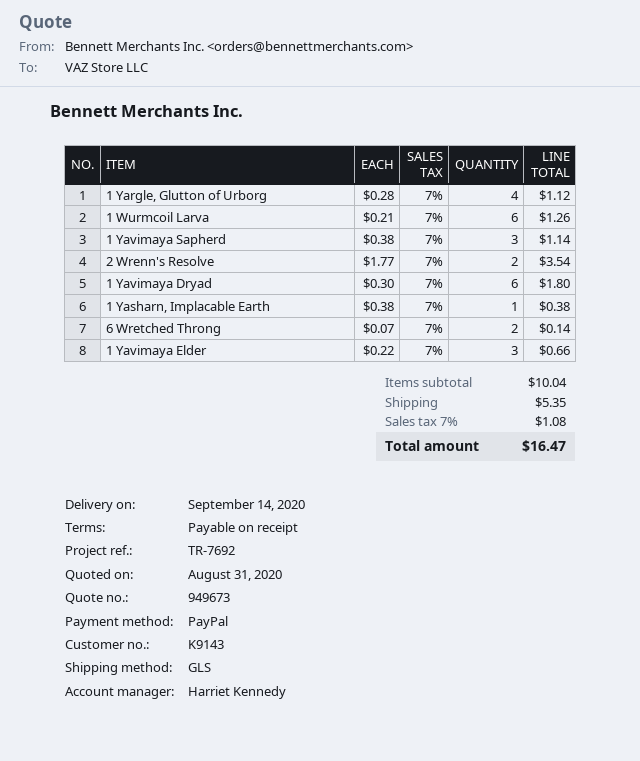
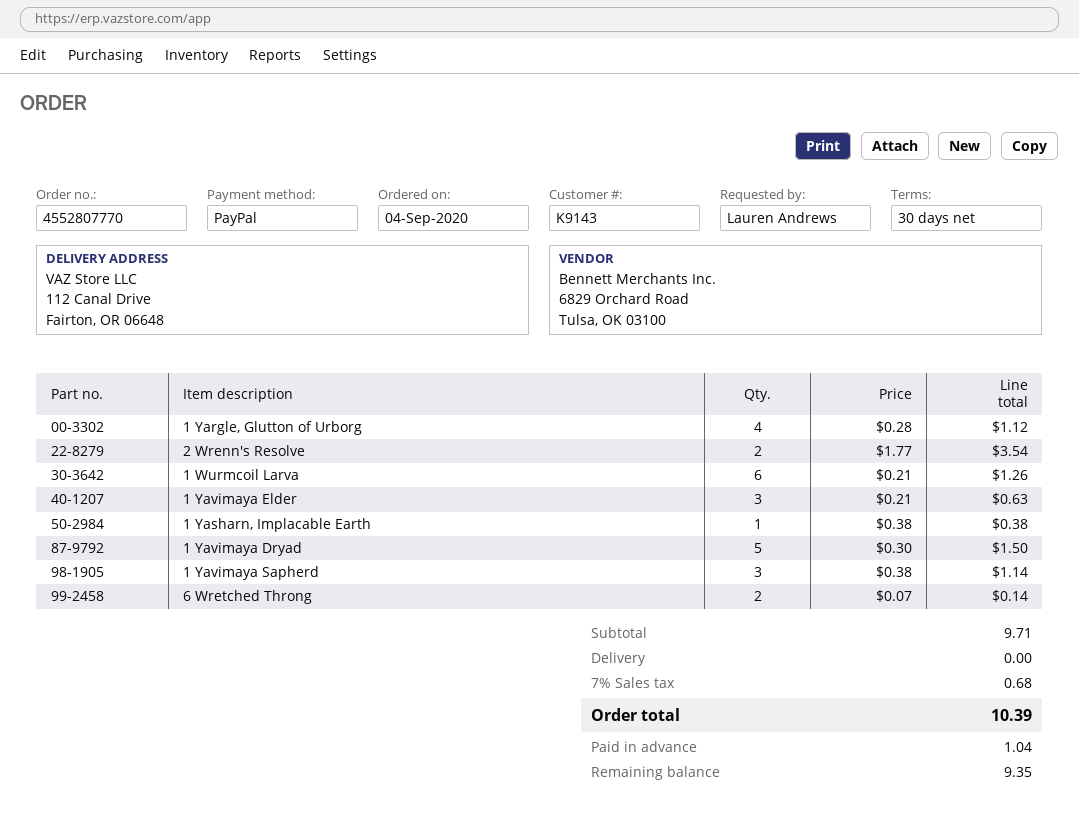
payment terms: on receipt -> 30 days
1 Yavimaya Dryad: 6 x 0.30 = 1.80 -> 5 x 0.30 = 1.50
1 Yavimaya Elder: 3 x 0.22 = 0.66 -> 3 x 0.21 = 0.63
subtotal: 10.04 -> 9.71
shipping: 5.35 -> 0.00
tax: 7% = 1.08 -> 7% = 0.68
total: 16.47 -> 10.39

